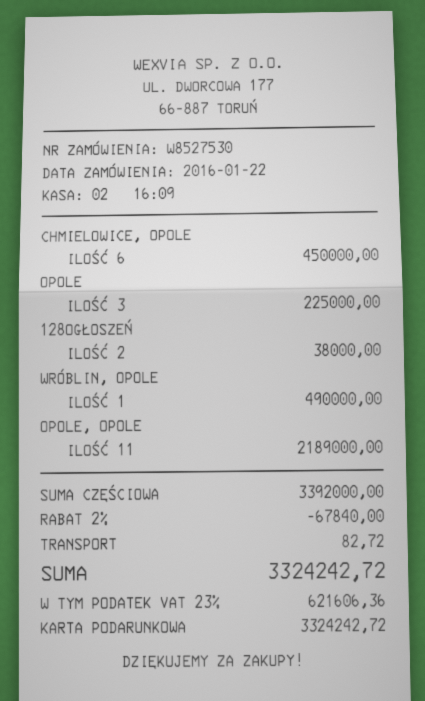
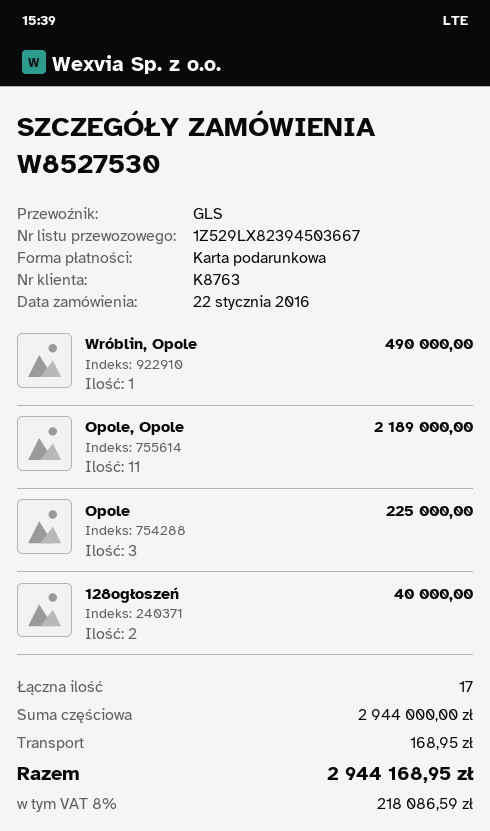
CHMIELOWICE, OPOLE: 6 for 450000.00 -> none
128OGŁOSZEŃ: 2 for 38000.00 -> 2 for 40000.00
subtotal: 3392000.00 -> 2944000.00
discount: 2% = 67840.00 -> none
shipping: 82.72 -> 168.95
tax: 23% = 621606.36 -> 8% = 218086.59
total: 3324242.72 -> 2944168.95

